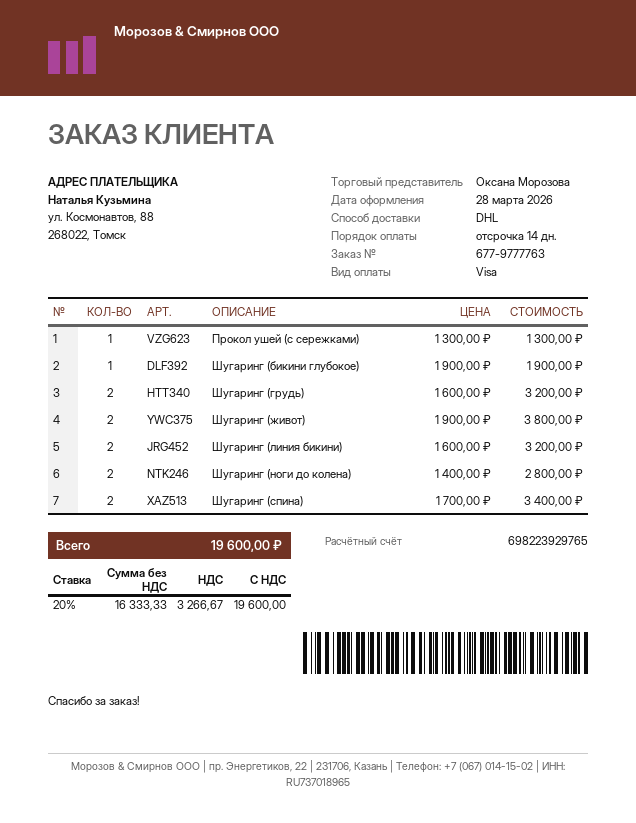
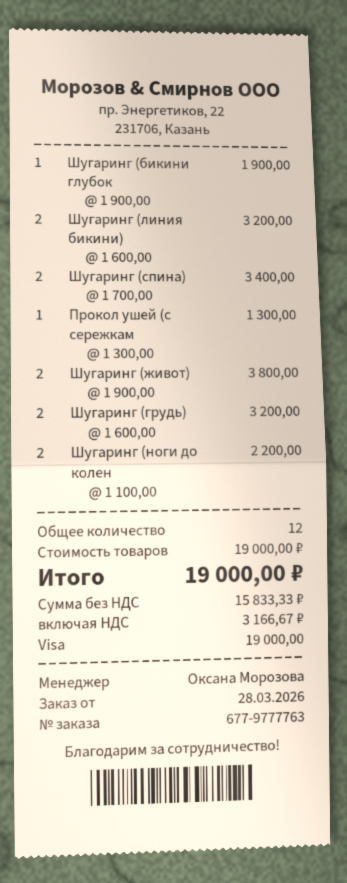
Шугаринг (ноги до колена): 2 x 1400.00 = 2800.00 -> 2 x 1100.00 = 2200.00
net: 16333.33 -> 15833.33
tax: 3266.67 -> 3166.67
total: 19600.00 -> 19000.00

